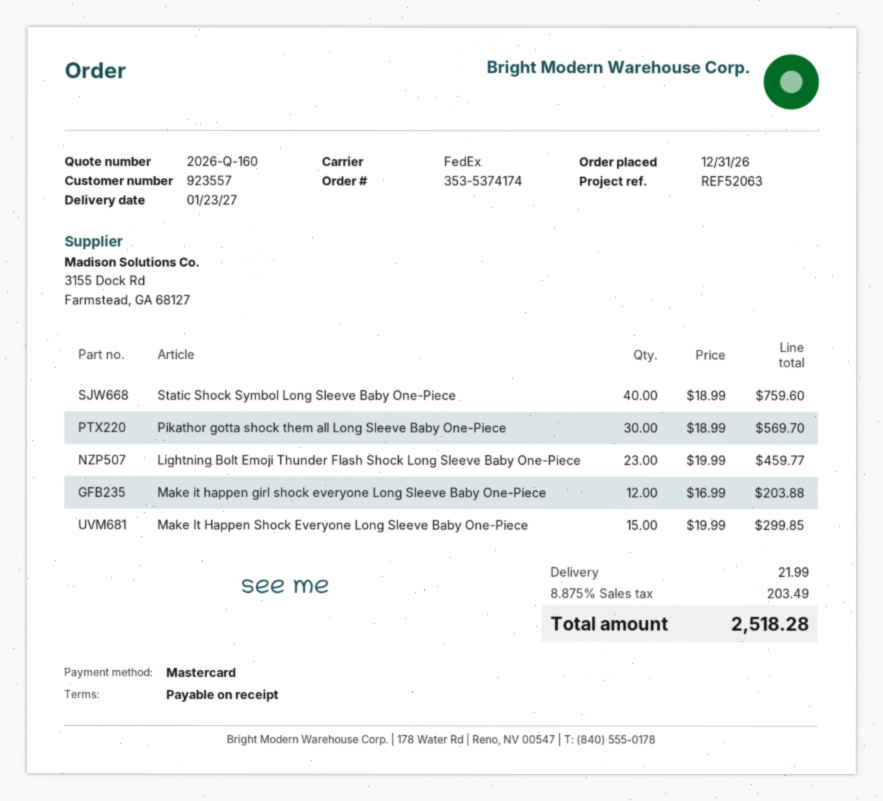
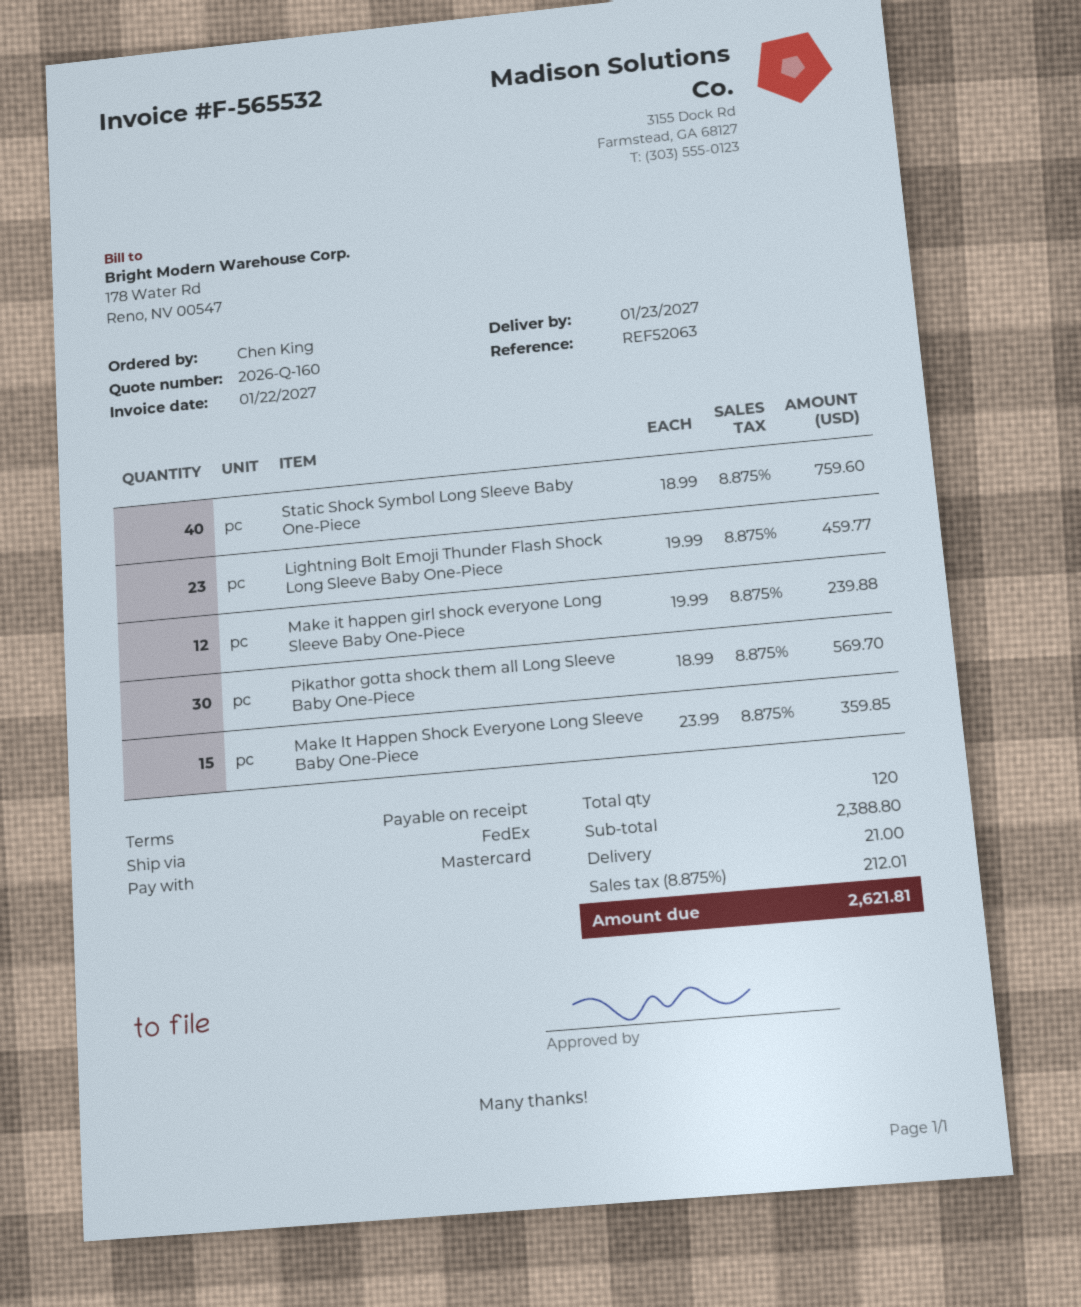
Make it happen girl shock everyone Long Sleeve Baby One-Piece: 12 x 16.99 = 203.88 -> 12 x 19.99 = 239.88
Make It Happen Shock Everyone Long Sleeve Baby One-Piece: 15 x 19.99 = 299.85 -> 15 x 23.99 = 359.85
shipping: 21.99 -> 21.00
tax: 8.875% = 203.49 -> 8.875% = 212.01
total: 2518.28 -> 2621.81

